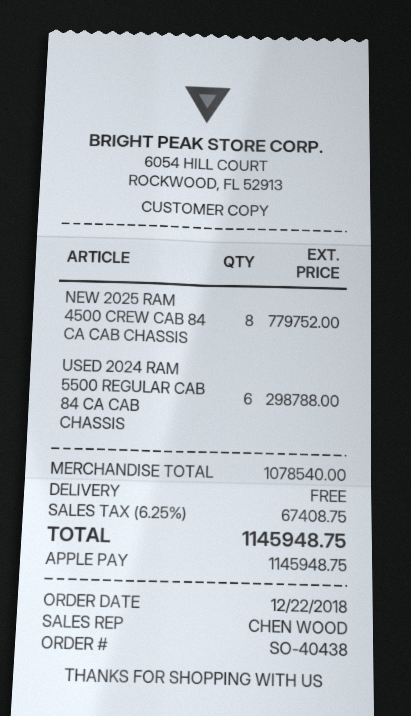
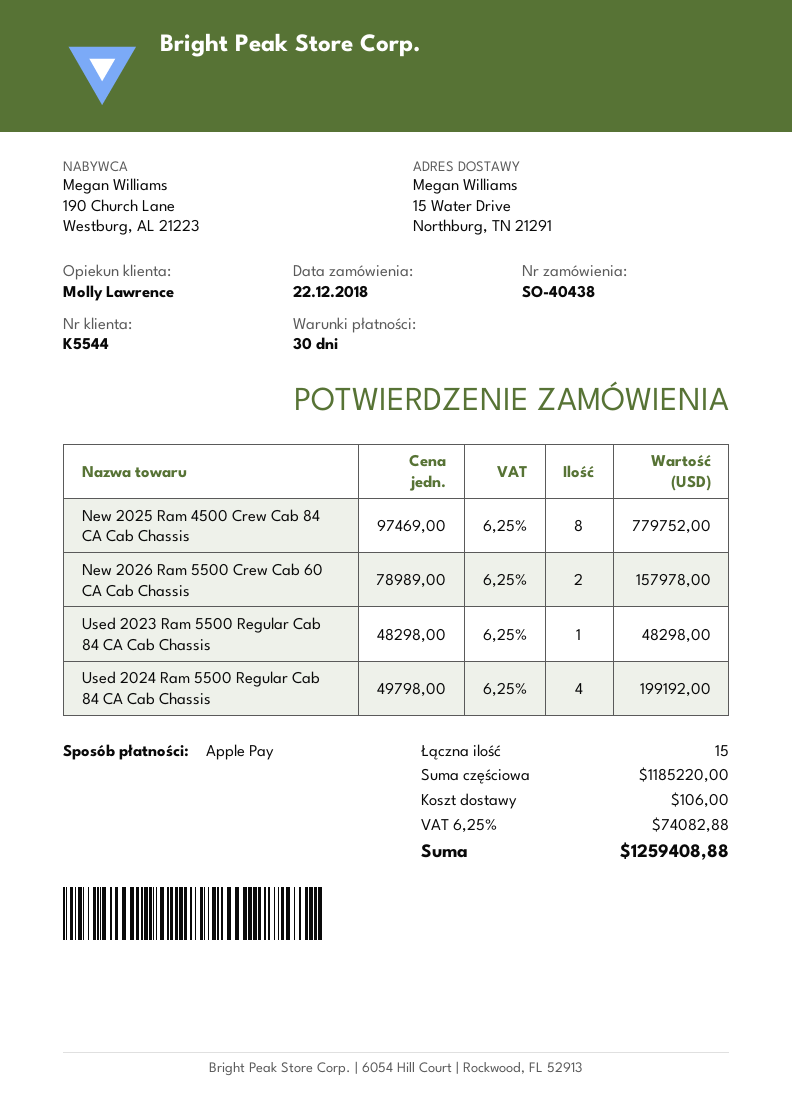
sales rep: CHEN WOOD -> Molly Lawrence
USED 2024 RAM 5500 REGULAR CAB 84 CA CAB CHASSIS: 6 for 298788.00 -> 4 for 199192.00
New 2026 Ram 5500 Crew Cab 60 CA Cab Chassis: none -> 2 for 157978.00
Used 2023 Ram 5500 Regular Cab 84 CA Cab Chassis: none -> 1 for 48298.00
subtotal: 1078540.00 -> 1185220.00
shipping: 0.00 -> 106.00
tax: 6.25% = 67408.75 -> 6.25% = 74082.88
total: 1145948.75 -> 1259408.88

